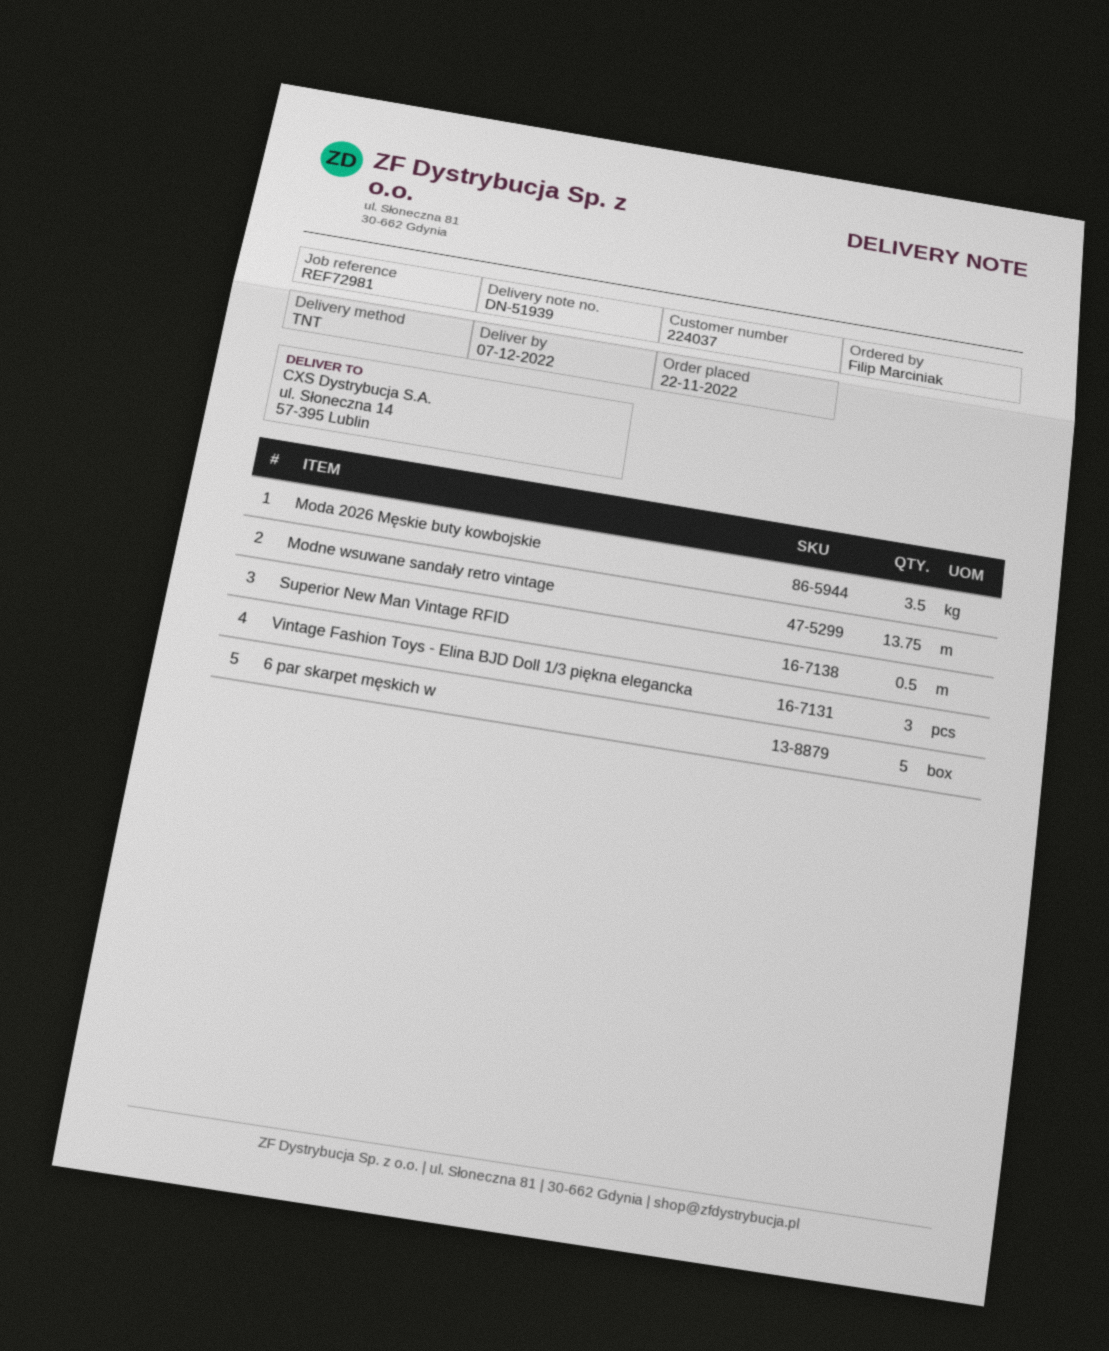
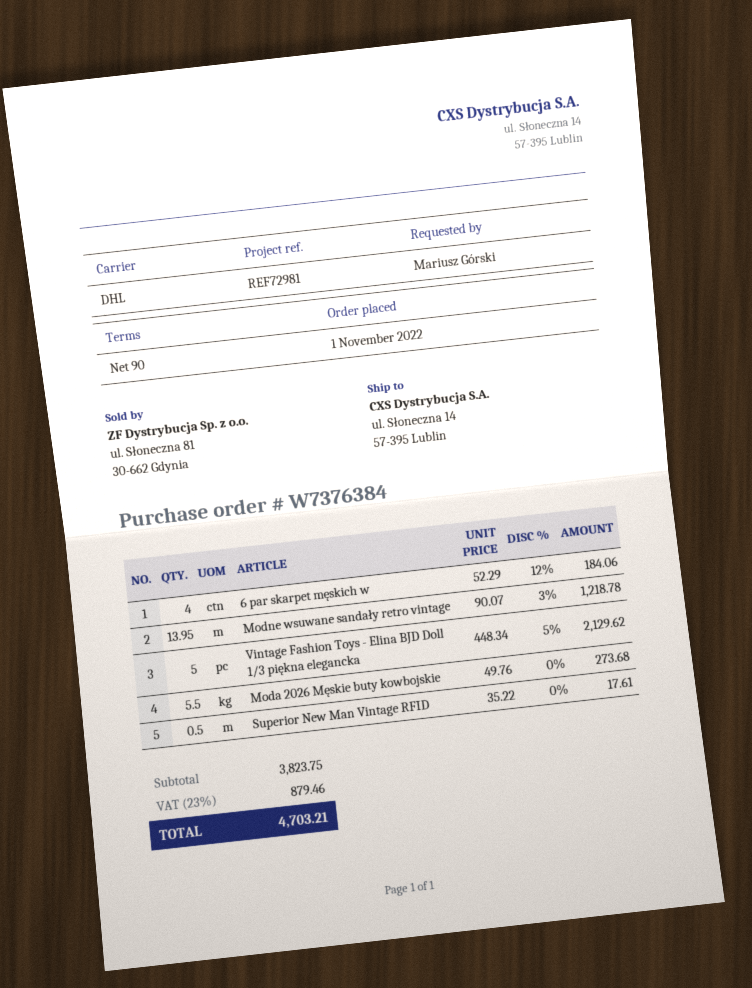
order date: 2022-11-22 -> 2022-11-01
ordered by: Filip Marciniak -> Mariusz Górski
shipping method: TNT -> DHL
Moda 2026 Męskie buty kowbojskie: 3.5 -> 5.5
Modne wsuwane sandały retro vintage: 13.75 -> 13.95
Vintage Fashion Toys - Elina BJD Doll 1/3 piękna elegancka: 3 -> 5
6 par skarpet męskich w: 5 -> 4

